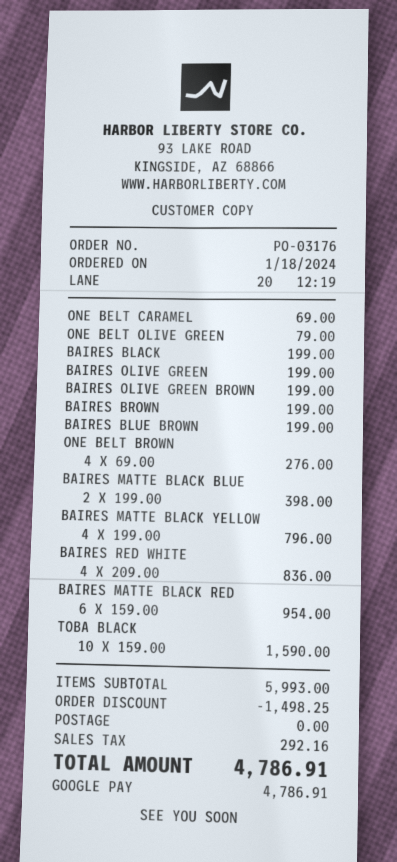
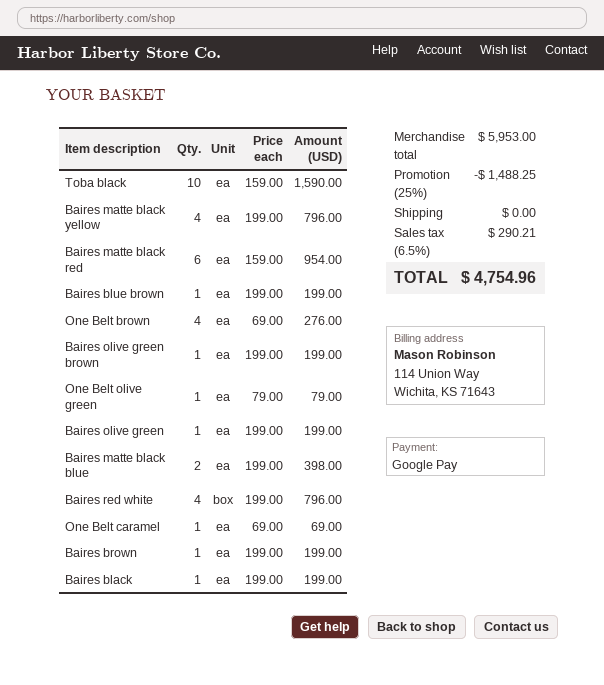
BAIRES RED WHITE: 4 x 209.00 = 836.00 -> 4 x 199.00 = 796.00
subtotal: 5993.00 -> 5953.00
discount: 1498.25 -> 1488.25
tax: 292.16 -> 290.21
total: 4786.91 -> 4754.96

